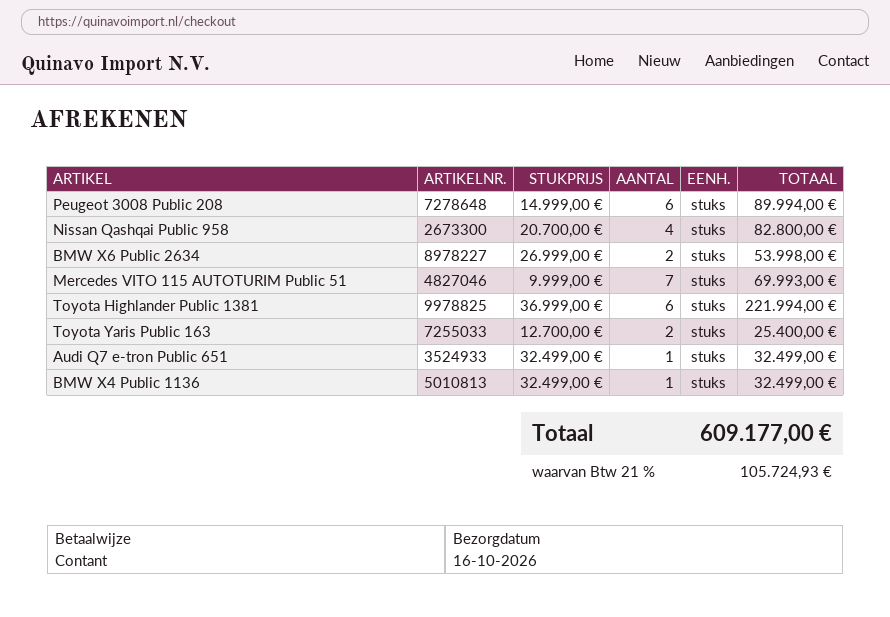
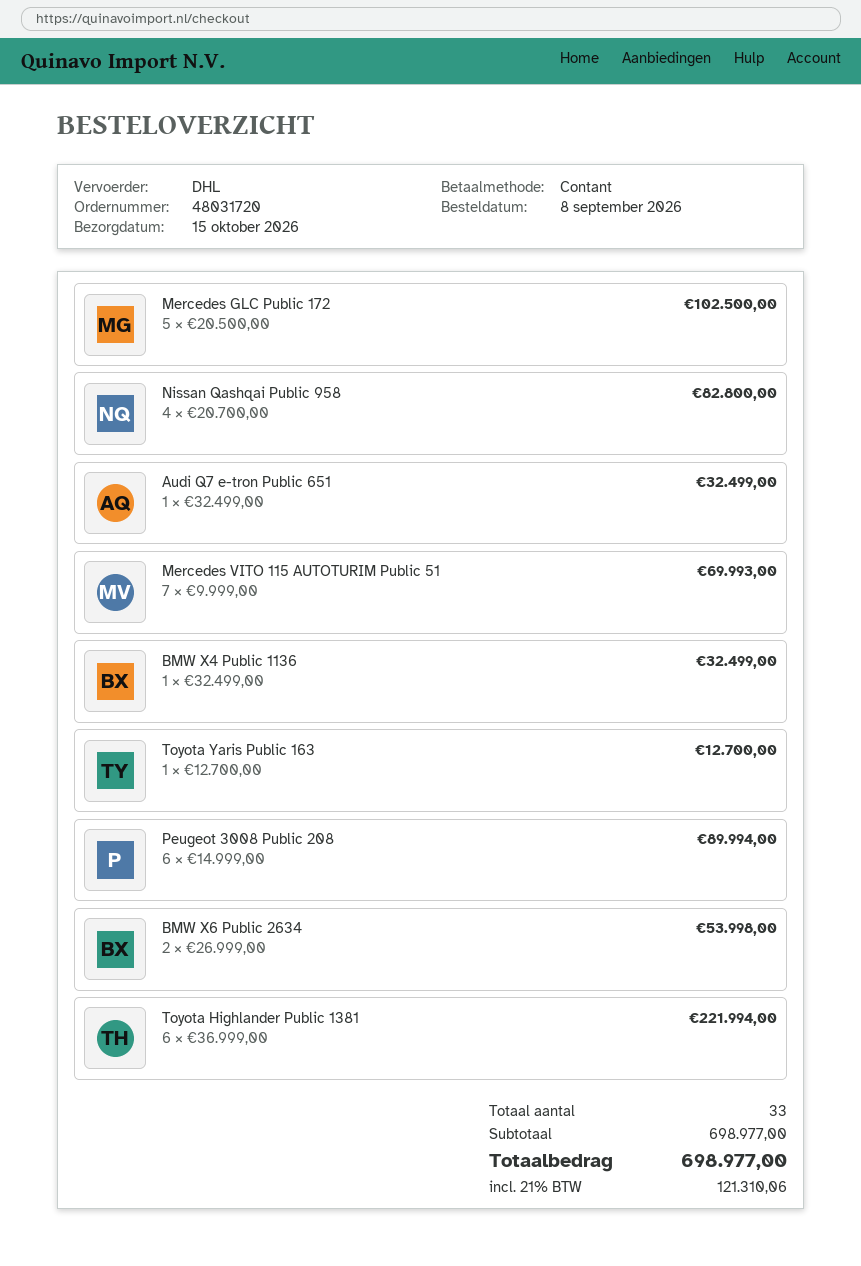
delivery date: 2026-10-16 -> 2026-10-15
Toyota Yaris Public 163: 2 x 12700.00 = 25400.00 -> 1 x 12700.00 = 12700.00
Mercedes GLC Public 172: none -> 5 x 20500.00 = 102500.00
tax: 21% = 105724.93 -> 21% = 121310.06
total: 609177.00 -> 698977.00

